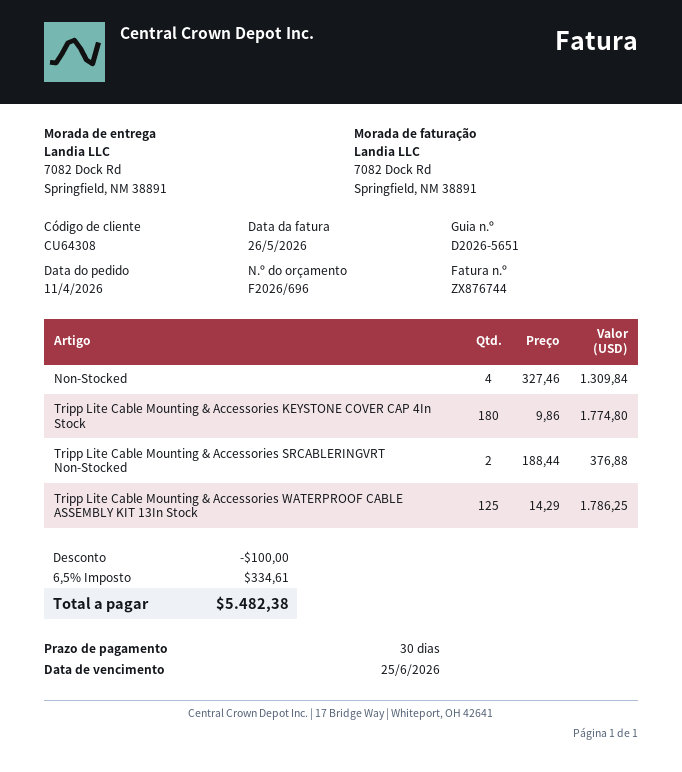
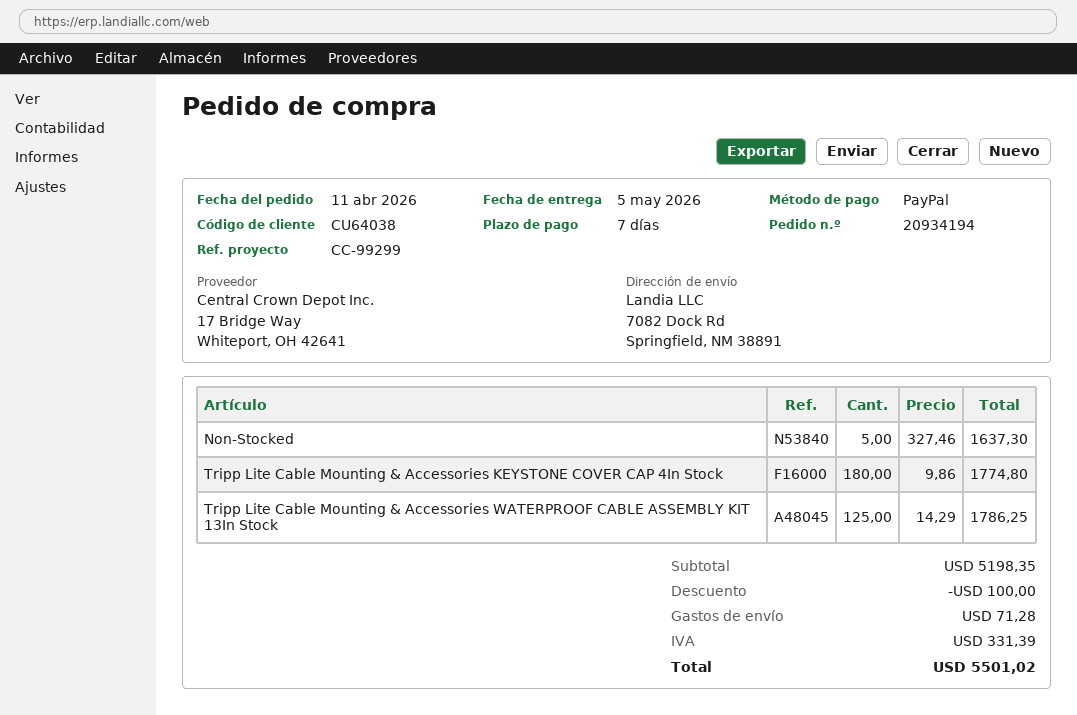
payment terms: 30 days -> 7 days
customer number: CU64308 -> CU64038
Non-Stocked: 4 x 327.46 = 1309.84 -> 5 x 327.46 = 1637.30
Tripp Lite Cable Mounting & Accessories SRCABLERINGVRT Non-Stocked: 2 x 188.44 = 376.88 -> none
shipping: none -> 71.28
tax: 334.61 -> 331.39
total: 5482.38 -> 5501.02

